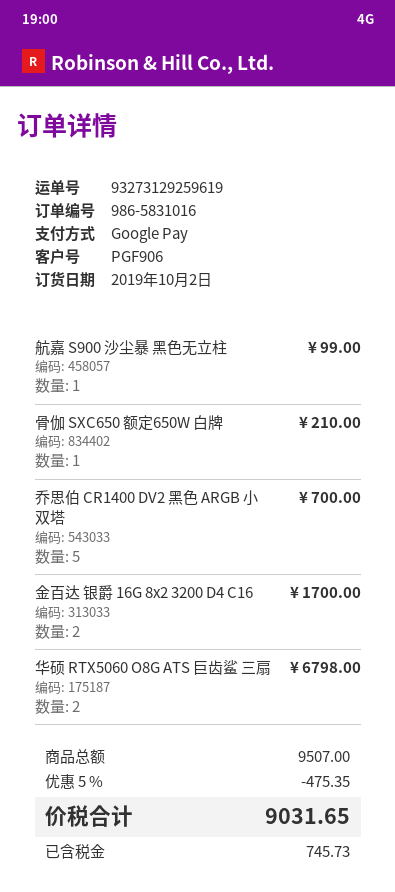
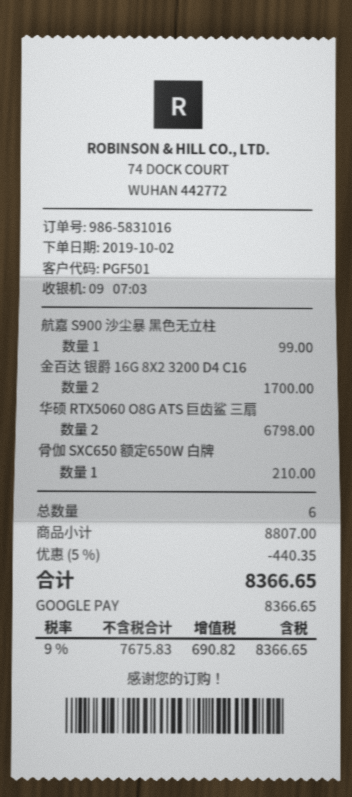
customer number: PGF906 -> PGF501
乔思伯 CR1400 DV2 黑色 ARGB 小双塔: 5 for 700.00 -> none
subtotal: 9507.00 -> 8807.00
discount: 5% = 475.35 -> 5% = 440.35
tax: 745.73 -> 690.82
total: 9031.65 -> 8366.65

